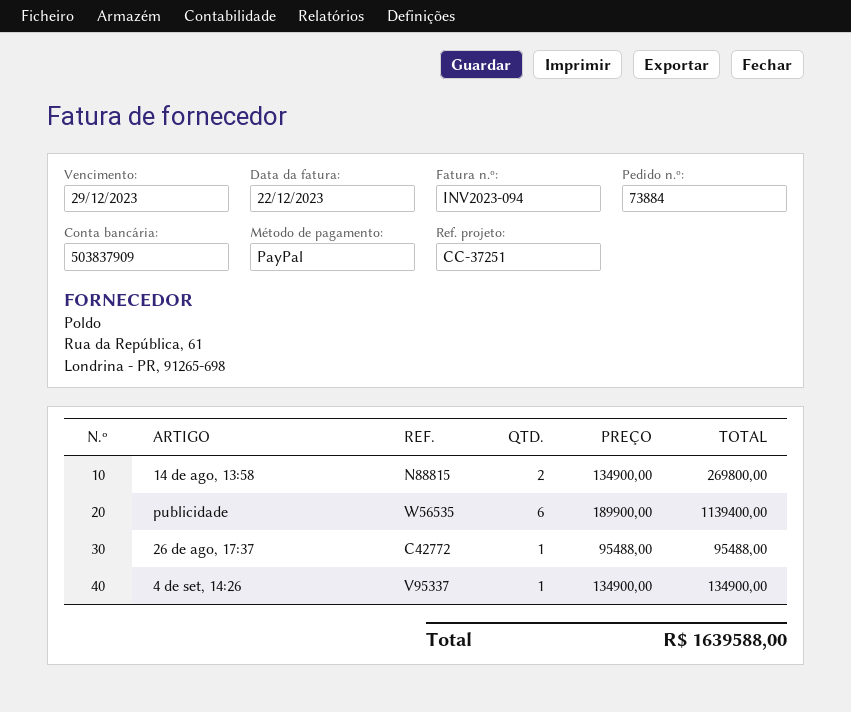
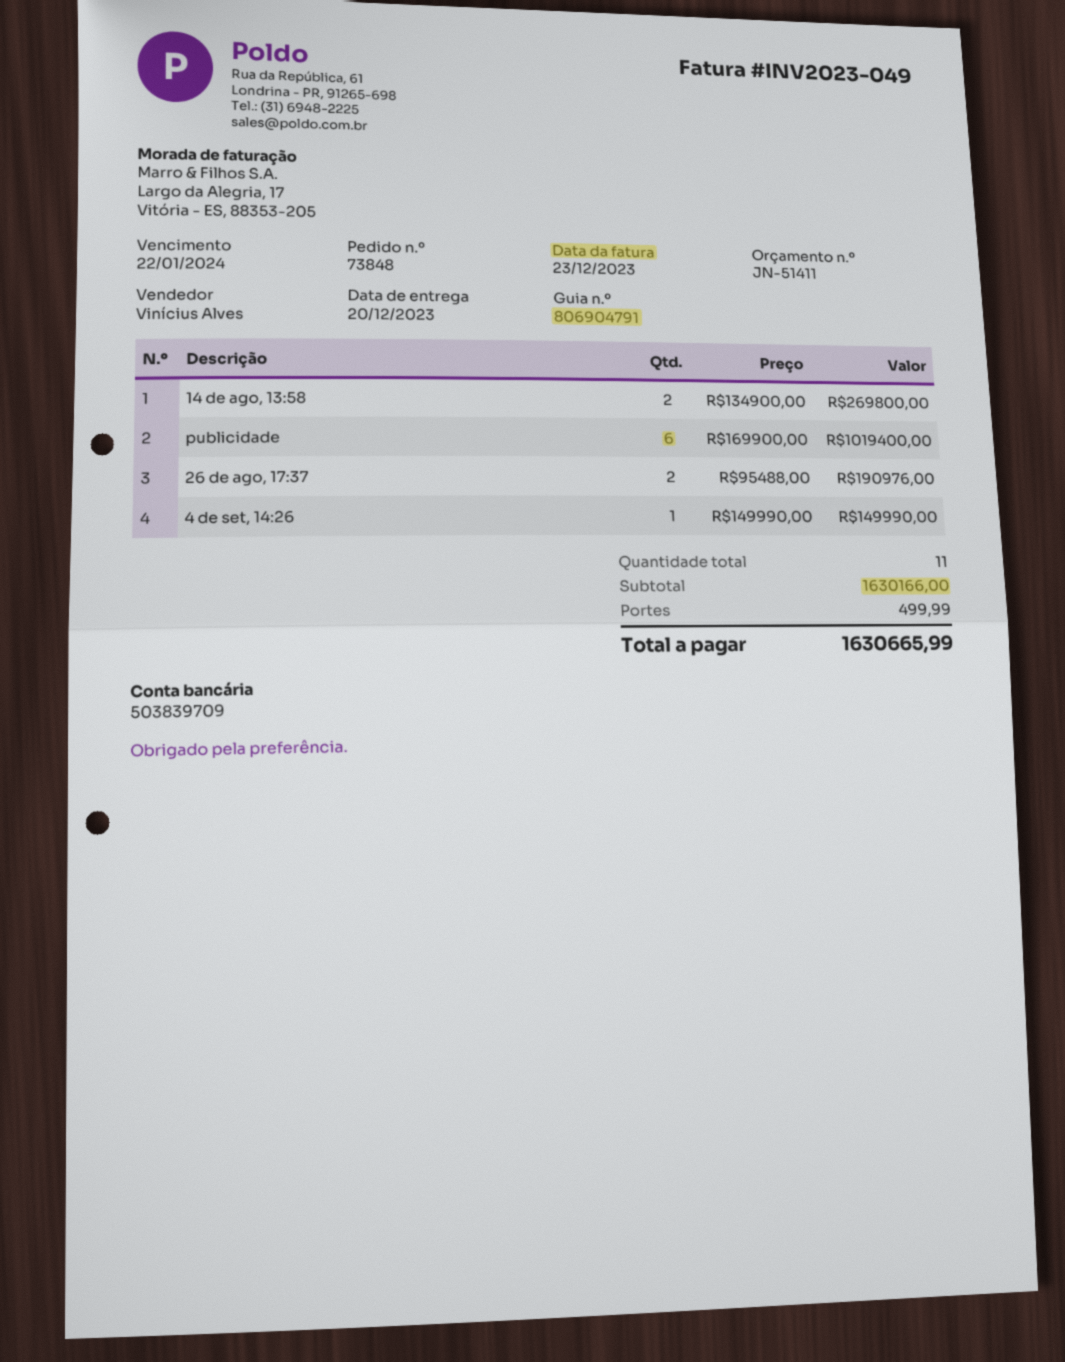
order number: 73884 -> 73848
invoice number: INV2023-094 -> INV2023-049
invoice date: 2023-12-22 -> 2023-12-23
due date: 2023-12-29 -> 2024-01-22
bank account: 503837909 -> 503839709
publicidade: 6 x 189900.00 = 1139400.00 -> 6 x 169900.00 = 1019400.00
26 de ago, 17:37: 1 x 95488.00 = 95488.00 -> 2 x 95488.00 = 190976.00
4 de set, 14:26: 1 x 134900.00 = 134900.00 -> 1 x 149990.00 = 149990.00
shipping: none -> 499.99
total: 1639588.00 -> 1630665.99

